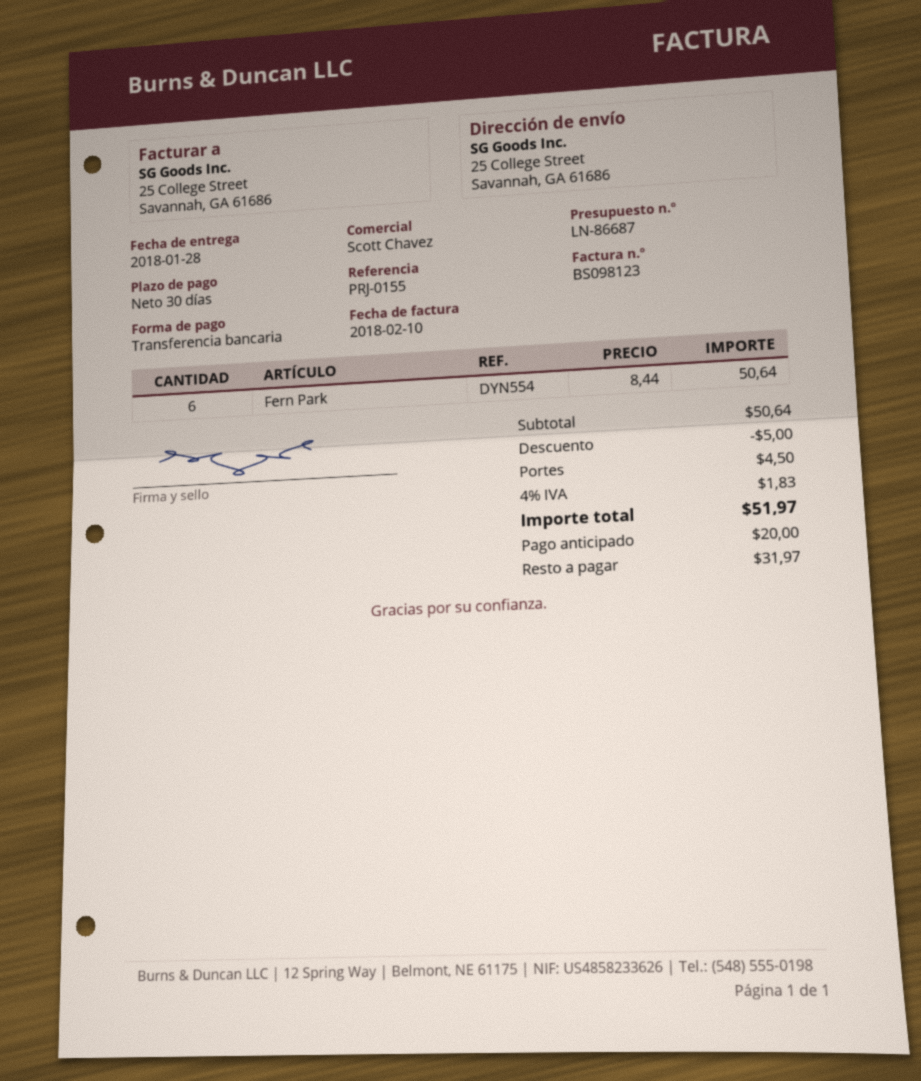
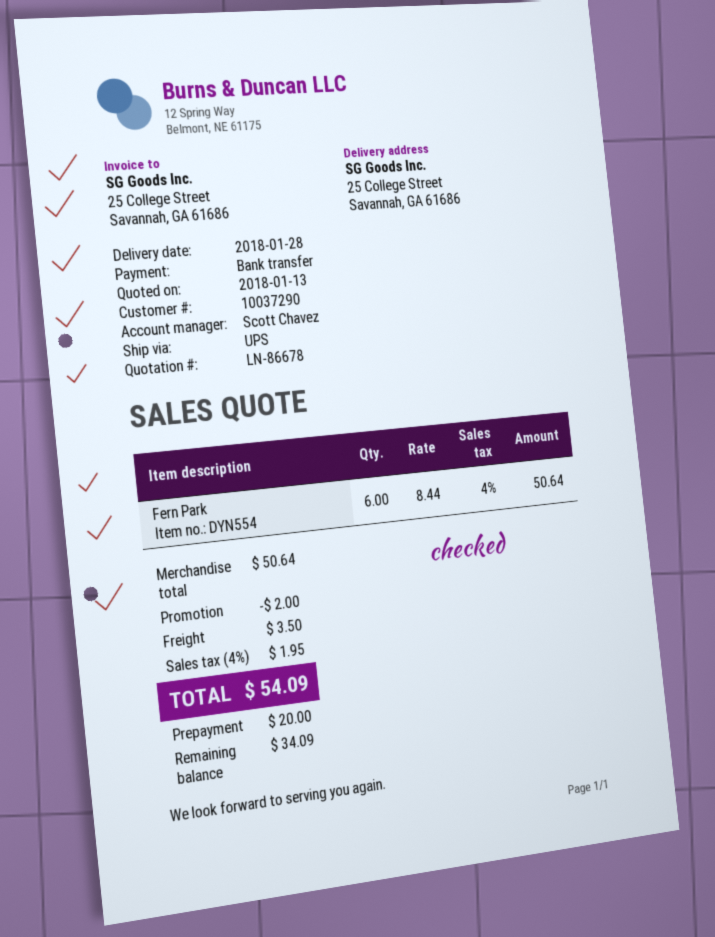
quote number: LN-86687 -> LN-86678
discount: 5.00 -> 2.00
shipping: 4.50 -> 3.50
tax: 4% = 1.83 -> 4% = 1.95
total: 51.97 -> 54.09
balance: 31.97 -> 34.09

